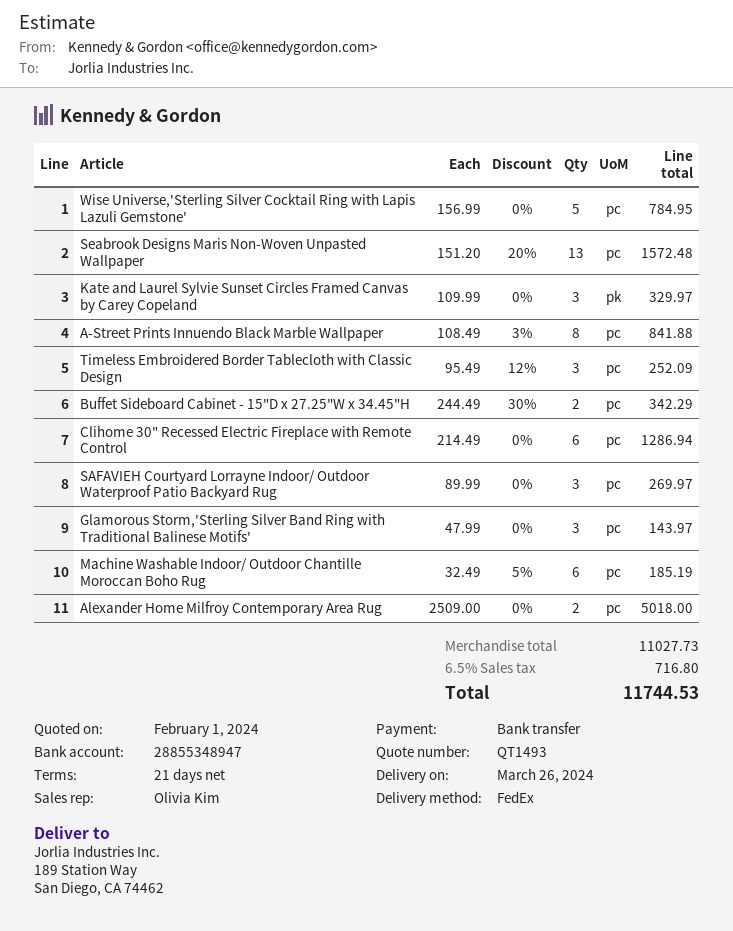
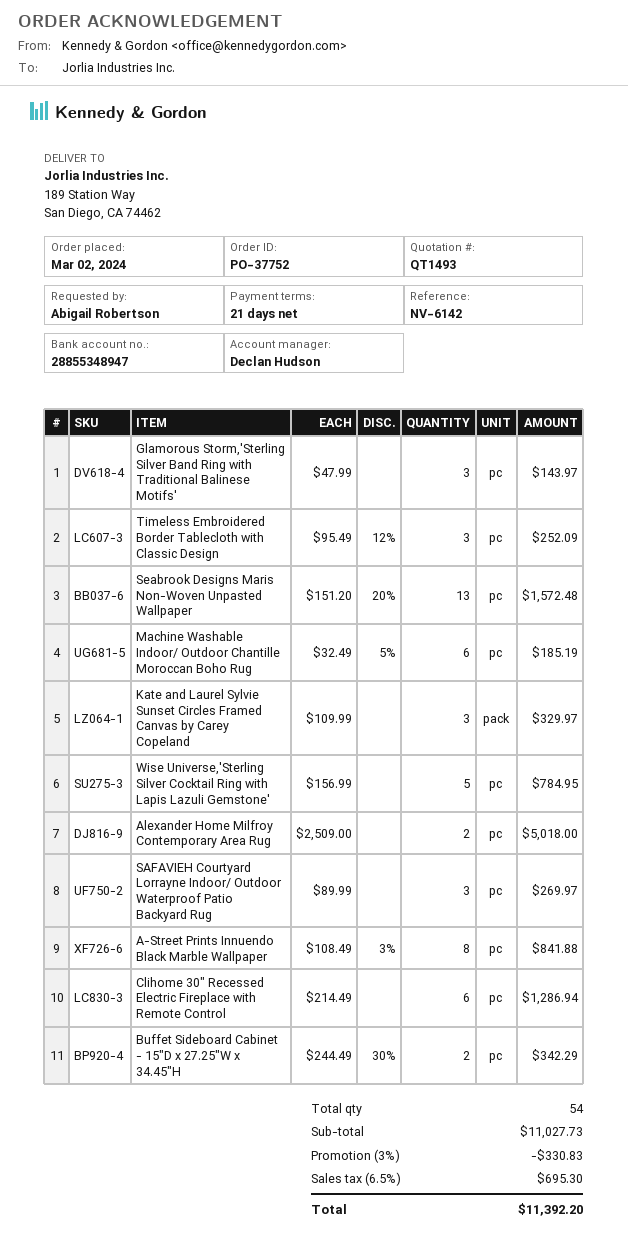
sales rep: Olivia Kim -> Declan Hudson
discount: none -> 3% = 330.83
tax: 6.5% = 716.80 -> 6.5% = 695.30
total: 11744.53 -> 11392.20

